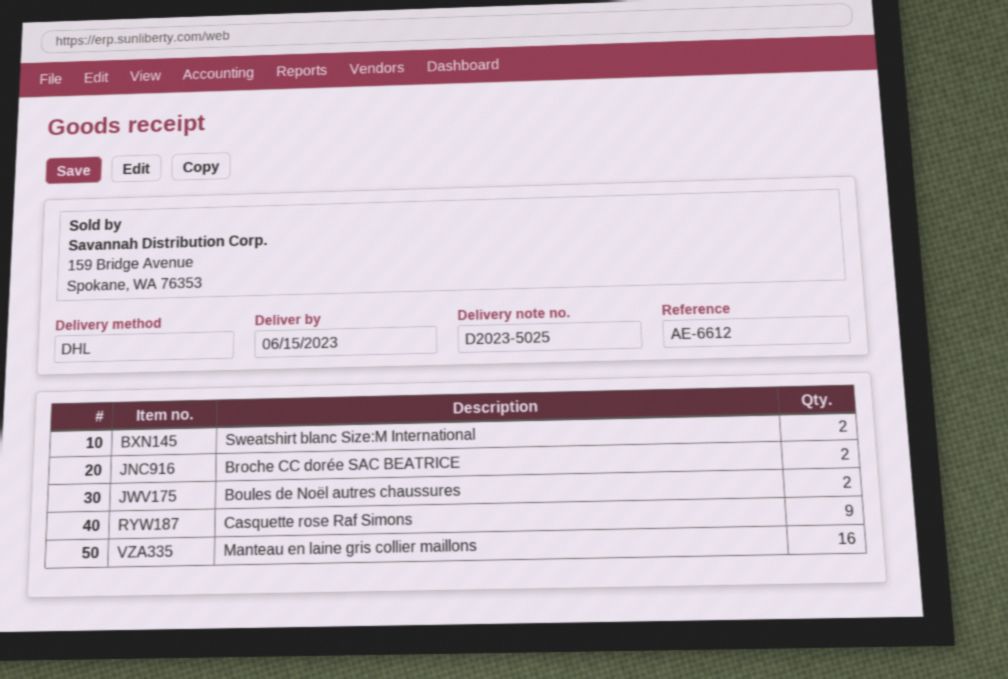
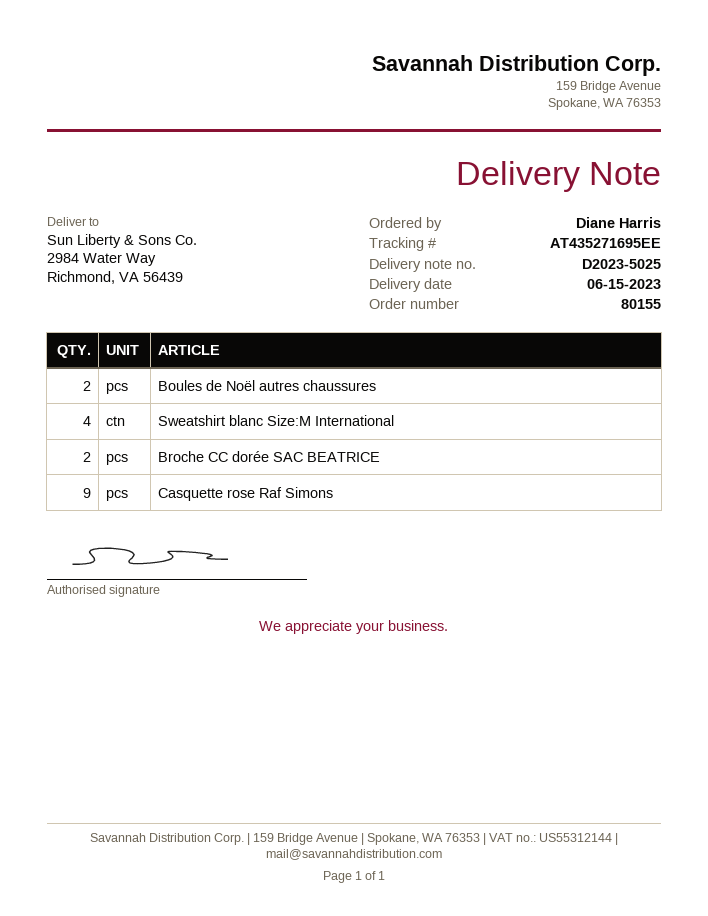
Sweatshirt blanc Size:M International: 2 -> 4
Manteau en laine gris collier maillons: 16 -> none

